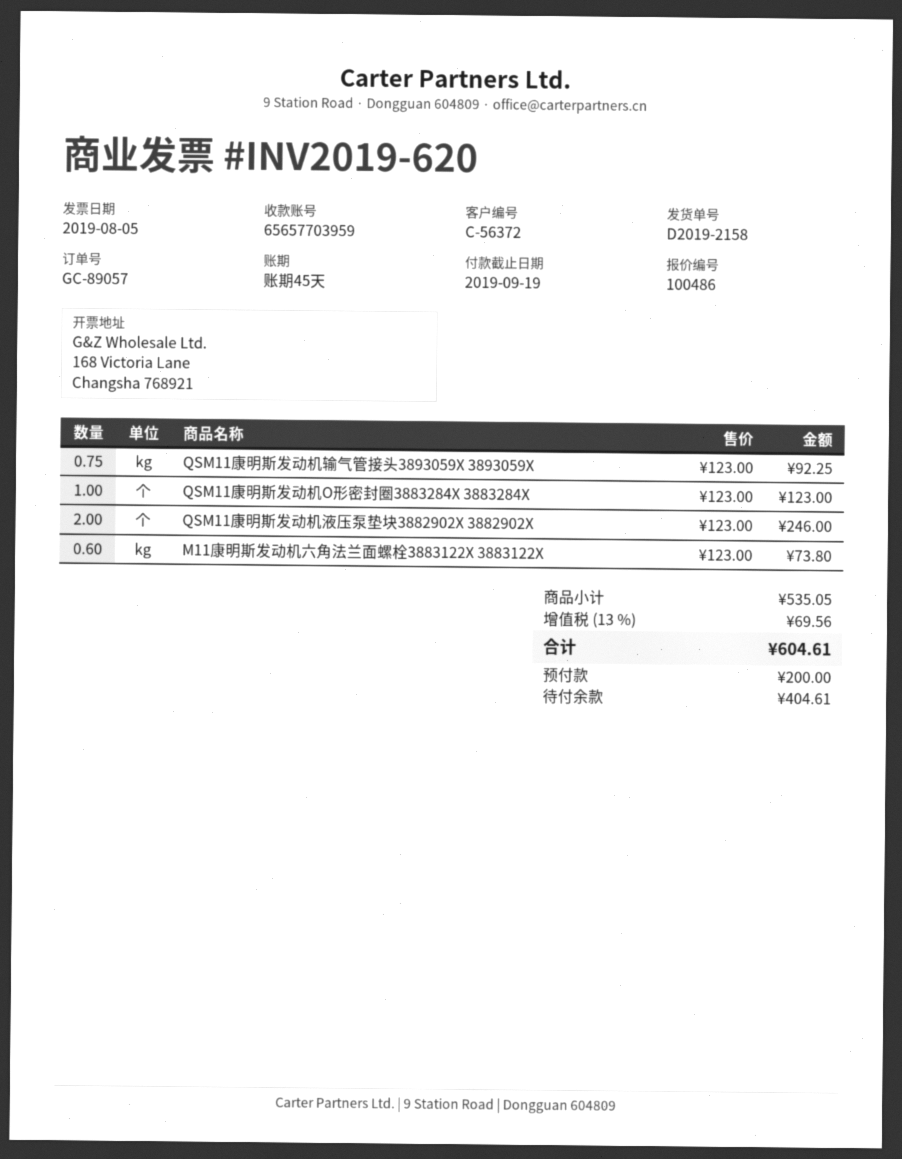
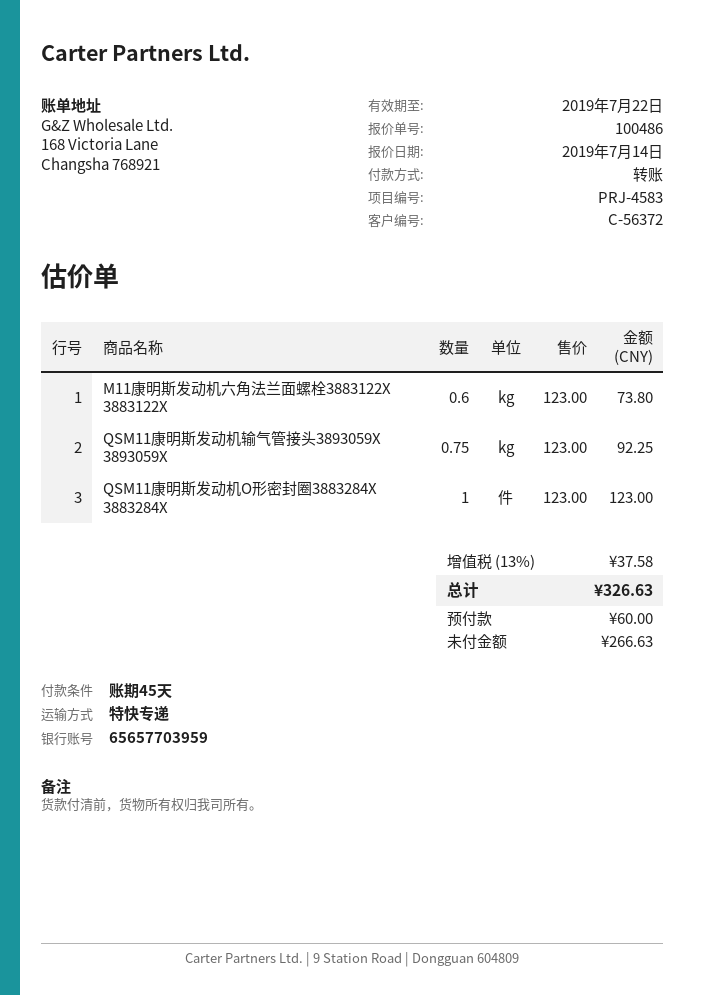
QSM11康明斯发动机液压泵垫块3882902X 3882902X: 2 x 123.00 = 246.00 -> none
tax: 13% = 69.56 -> 13% = 37.58
total: 604.61 -> 326.63
deposit: 200.00 -> 60.00
balance: 404.61 -> 266.63

